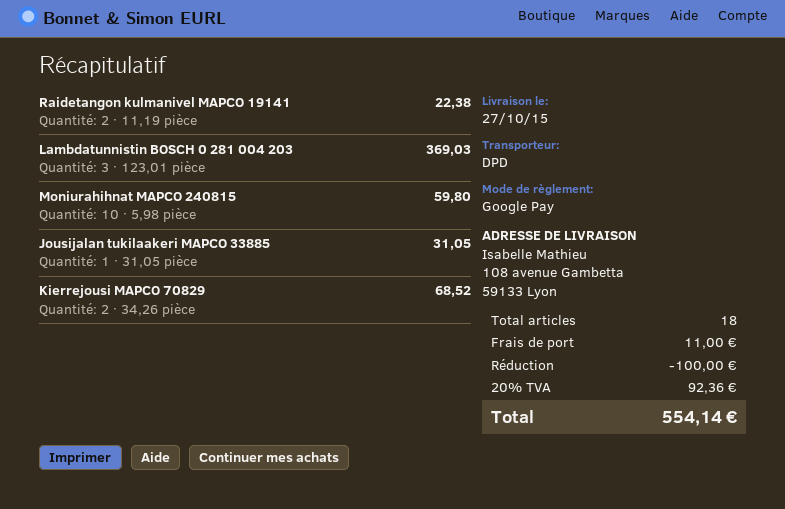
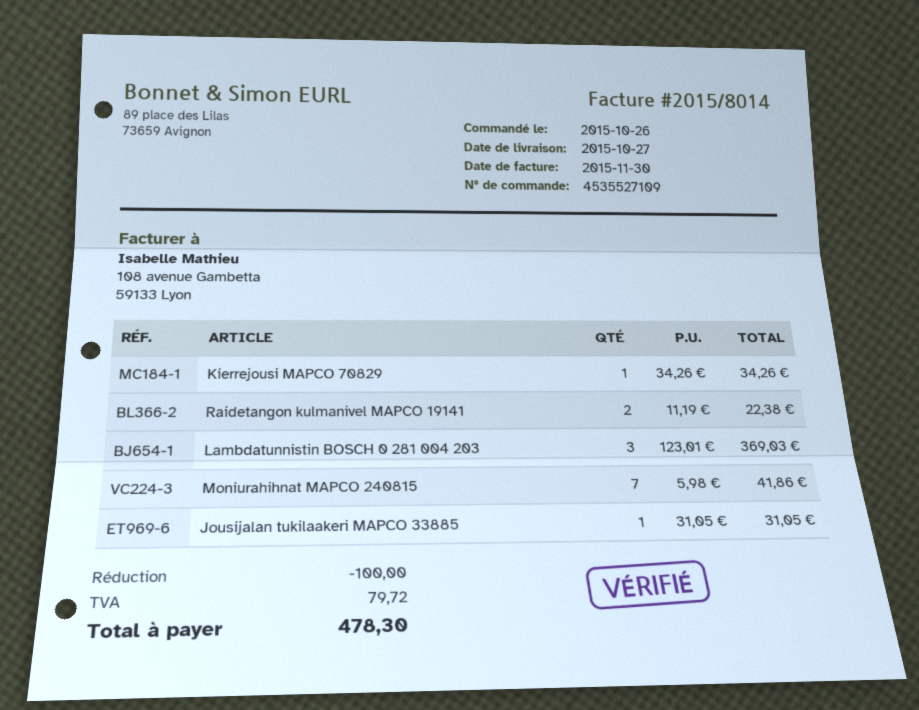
Moniurahihnat MAPCO 240815: 10 x 5.98 = 59.80 -> 7 x 5.98 = 41.86
Kierrejousi MAPCO 70829: 2 x 34.26 = 68.52 -> 1 x 34.26 = 34.26
shipping: 11.00 -> none
tax: 92.36 -> 79.72
total: 554.14 -> 478.30

